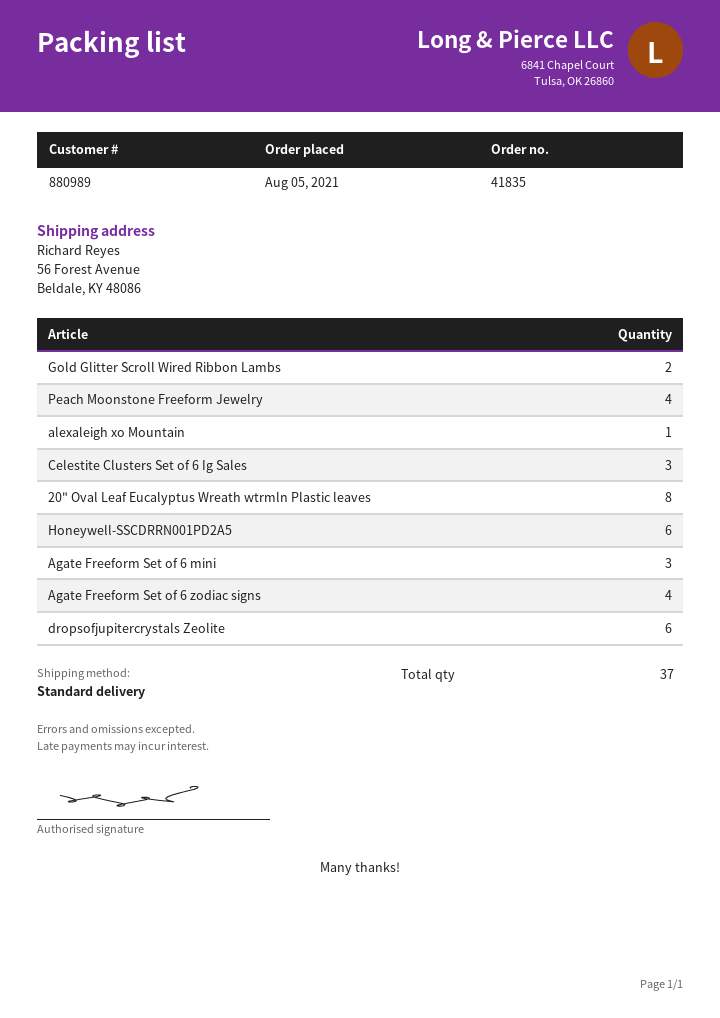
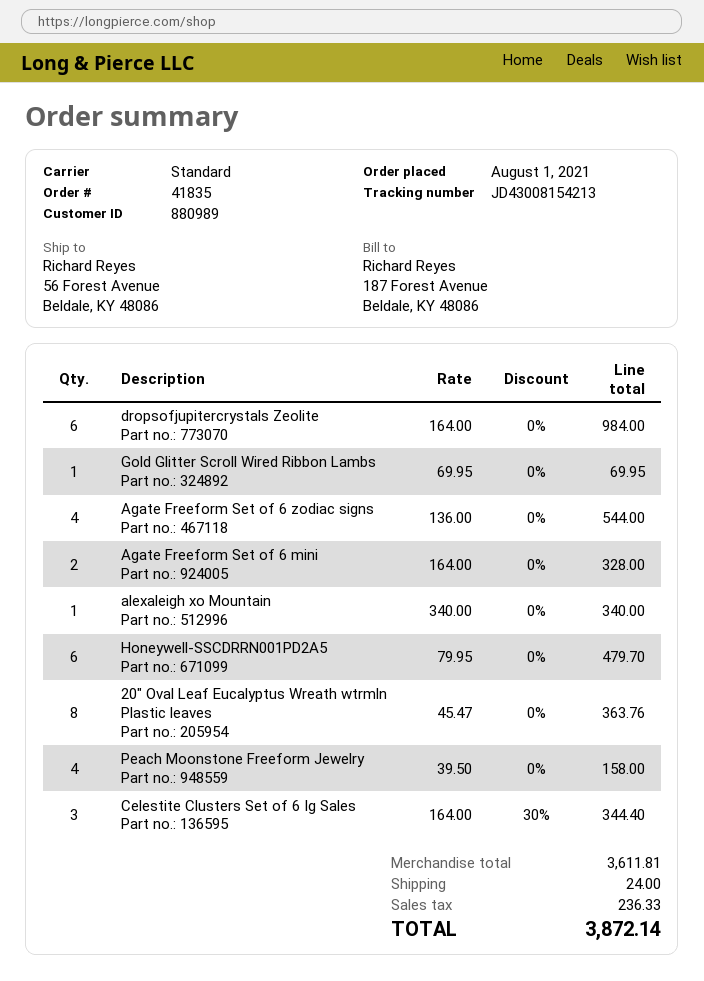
order date: 2021-08-05 -> 2021-08-01
Gold Glitter Scroll Wired Ribbon Lambs: 2 -> 1
Agate Freeform Set of 6 mini: 3 -> 2

